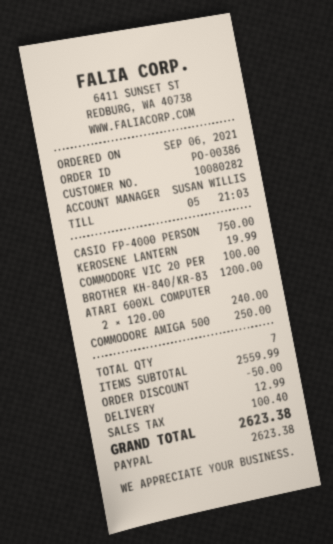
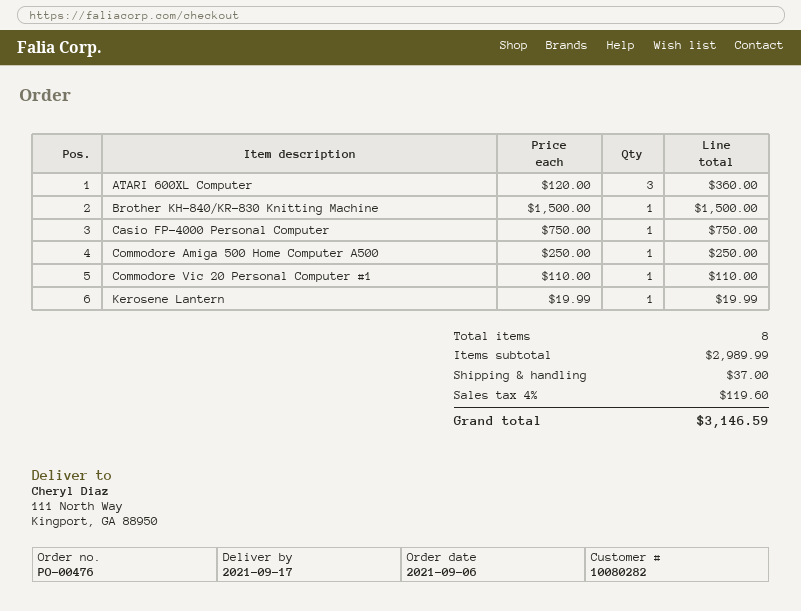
order number: PO-00386 -> PO-00476
COMMODORE VIC 20 PER: 1 x 100.00 = 100.00 -> 1 x 110.00 = 110.00
BROTHER KH-840/KR-83: 1 x 1200.00 = 1200.00 -> 1 x 1500.00 = 1500.00
ATARI 600XL COMPUTER: 2 x 120.00 = 240.00 -> 3 x 120.00 = 360.00
total quantity: 7 -> 8
subtotal: 2559.99 -> 2989.99
discount: 50.00 -> none
shipping: 12.99 -> 37.00
tax: 100.40 -> 119.60
total: 2623.38 -> 3146.59

